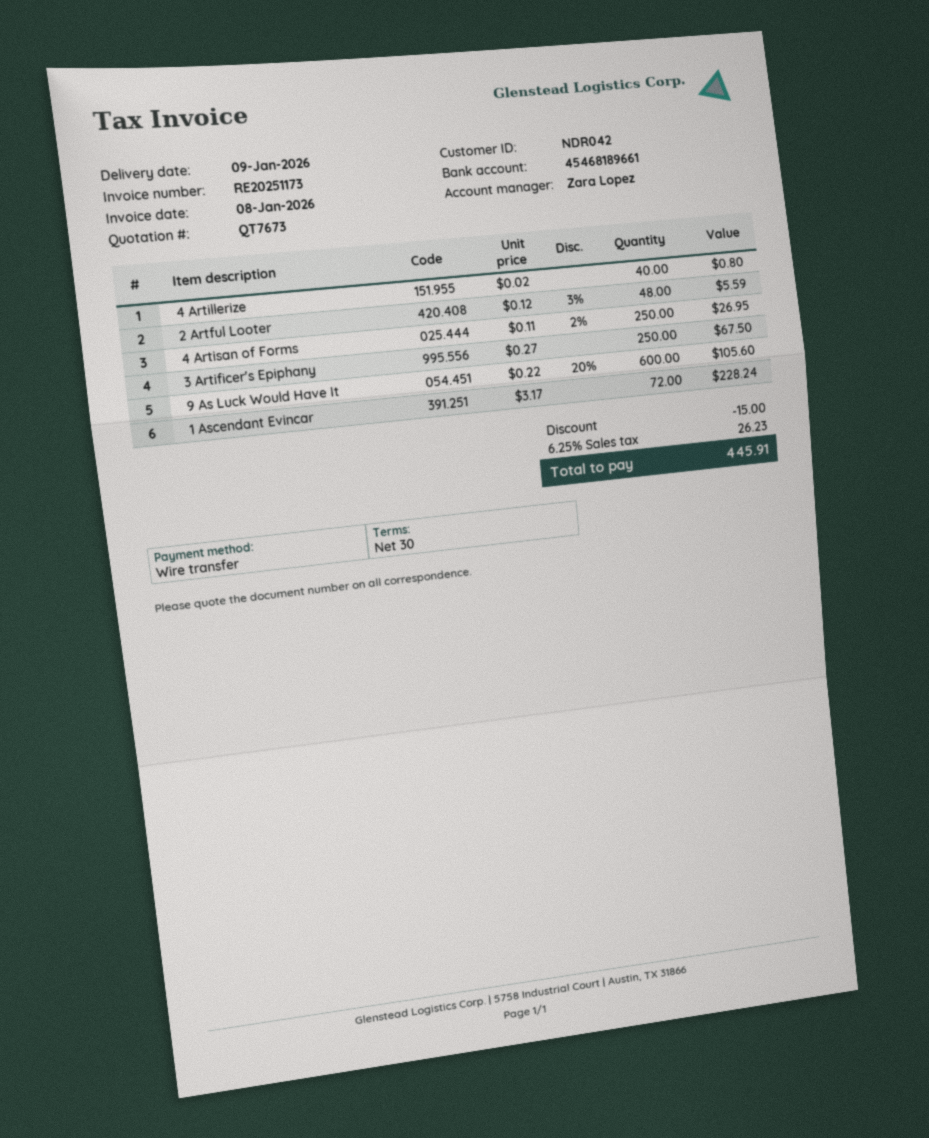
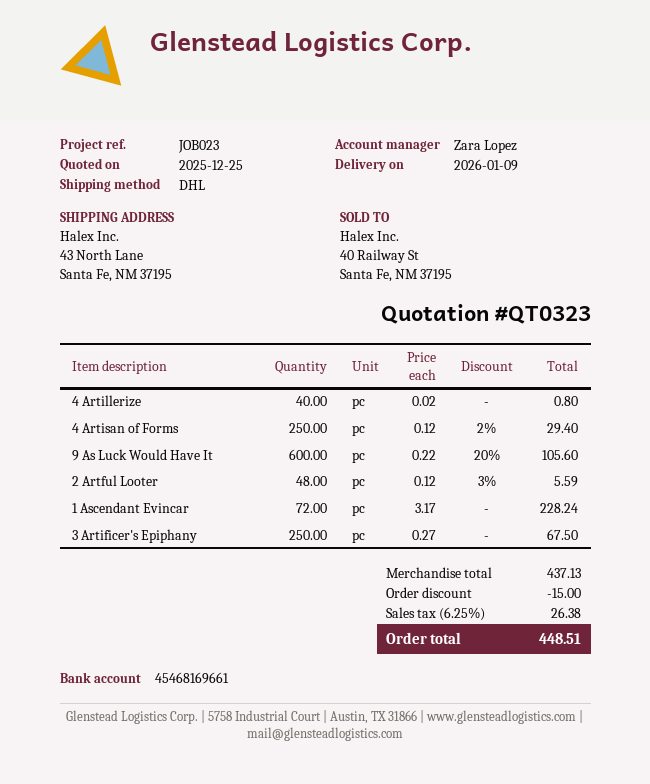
quote number: QT7673 -> QT0323
bank account: 45468189661 -> 45468169661
4 Artisan of Forms: 250 x 0.11 - 2% = 26.95 -> 250 x 0.12 - 2% = 29.40
tax: 6.25% = 26.23 -> 6.25% = 26.38
total: 445.91 -> 448.51

